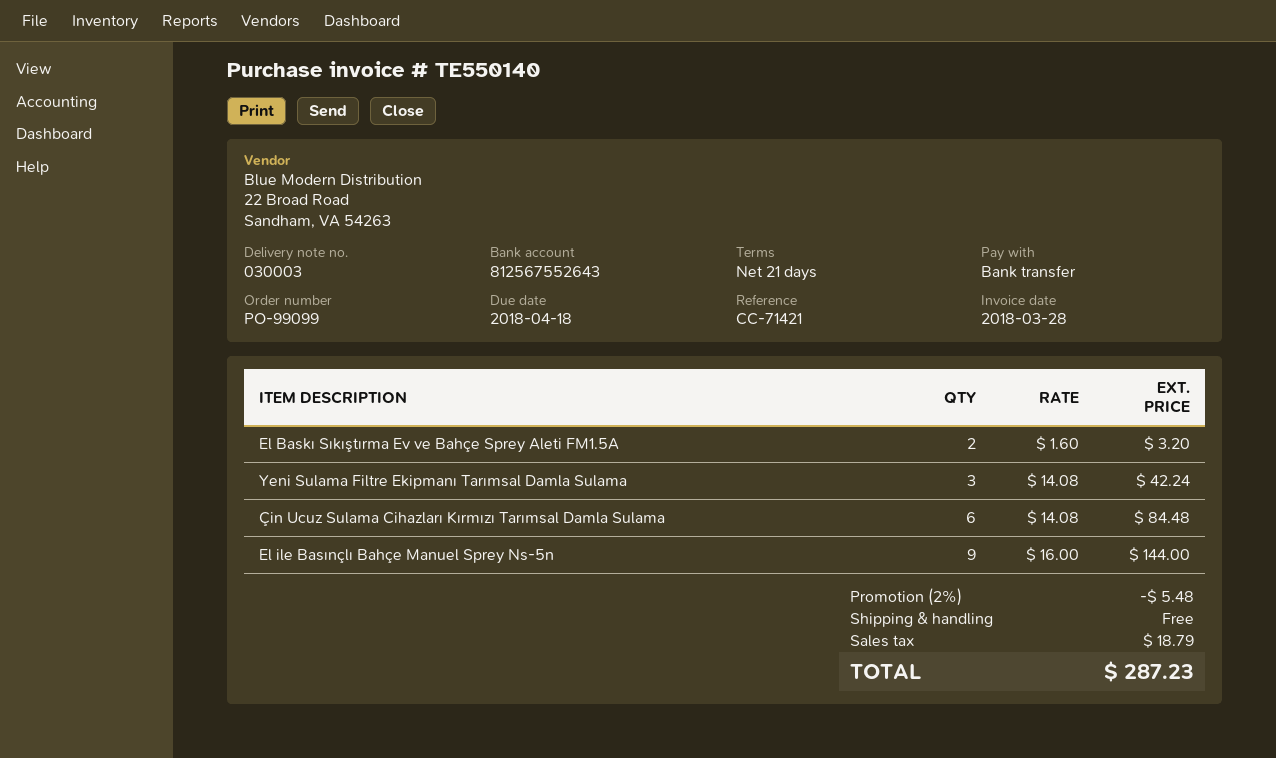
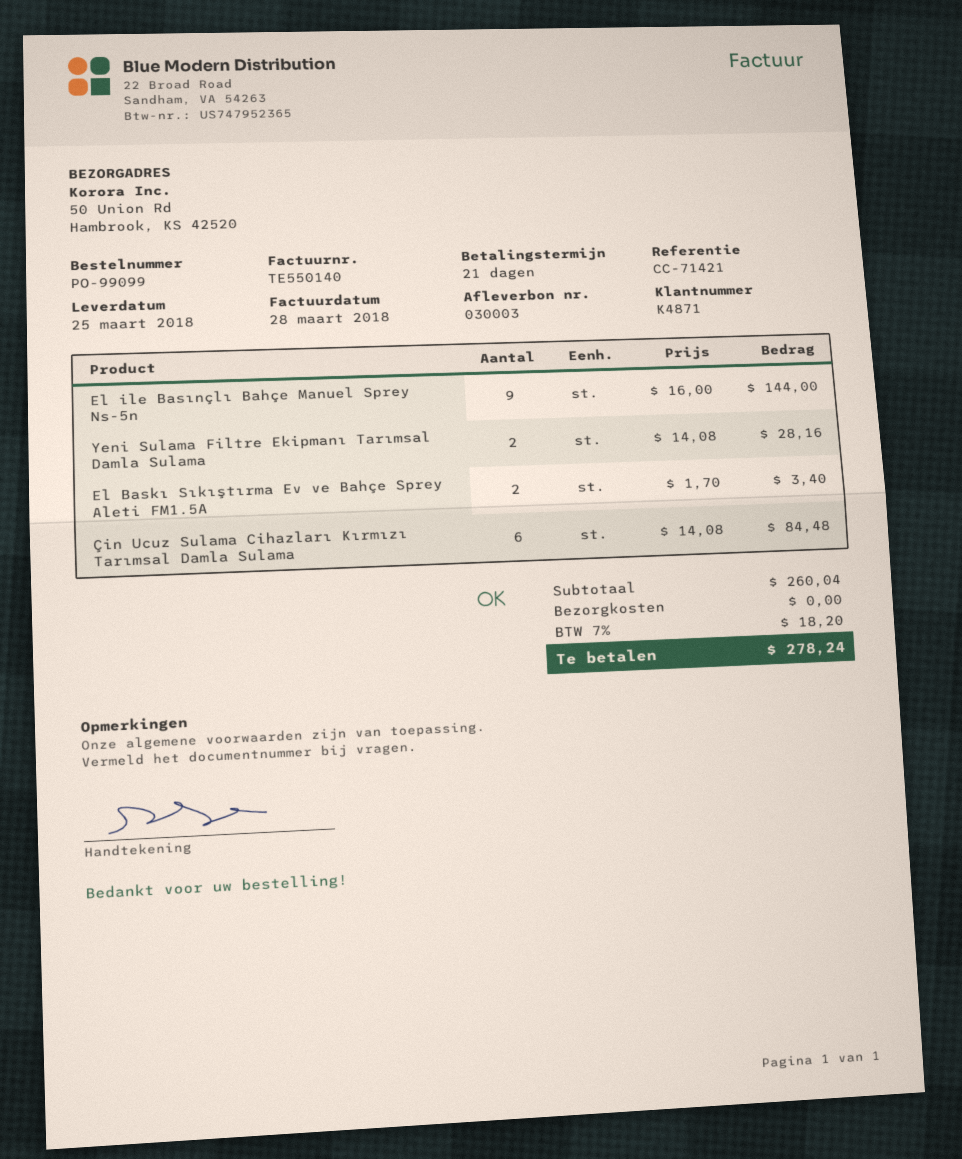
El Baskı Sıkıştırma Ev ve Bahçe Sprey Aleti FM1.5A: 2 x 1.60 = 3.20 -> 2 x 1.70 = 3.40
Yeni Sulama Filtre Ekipmanı Tarımsal Damla Sulama: 3 x 14.08 = 42.24 -> 2 x 14.08 = 28.16
discount: 2% = 5.48 -> none
tax: 18.79 -> 18.20
total: 287.23 -> 278.24

